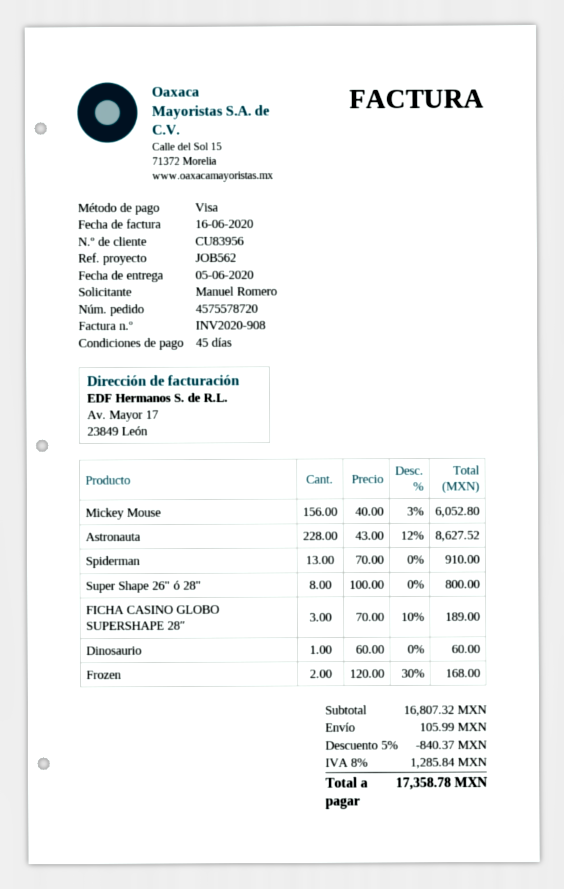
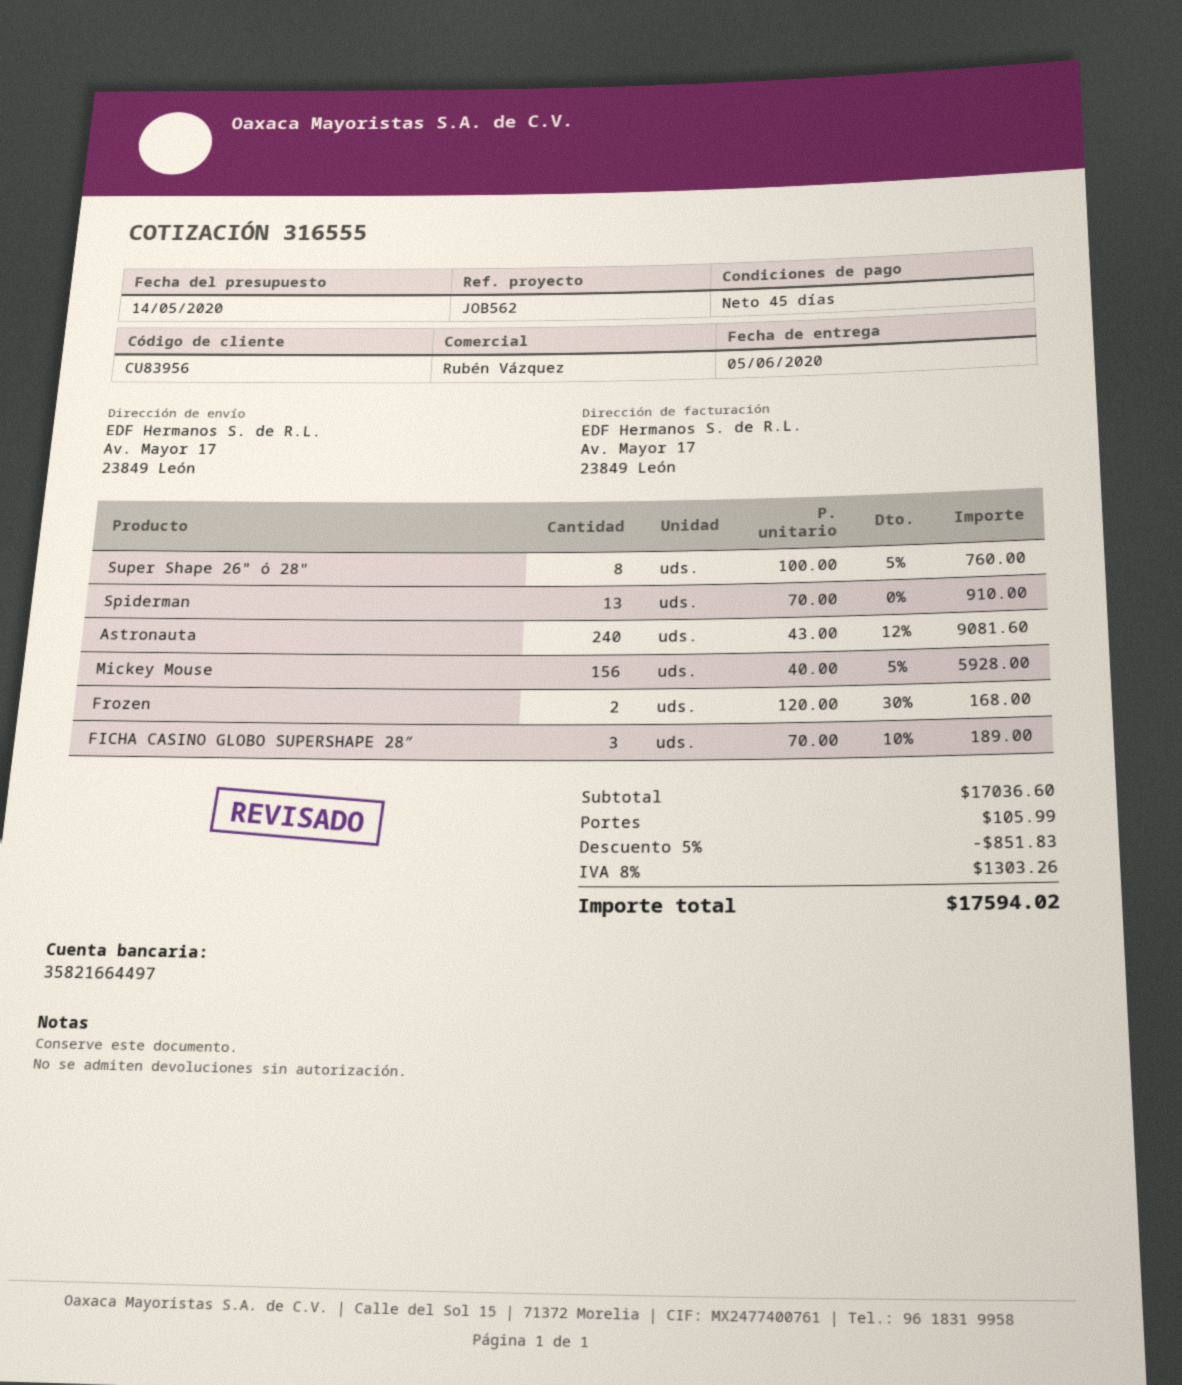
Mickey Mouse: 156 x 40.00 - 3% = 6052.80 -> 156 x 40.00 - 5% = 5928.00
Astronauta: 228 x 43.00 - 12% = 8627.52 -> 240 x 43.00 - 12% = 9081.60
Super Shape 26" ó 28": 8 x 100.00 = 800.00 -> 8 x 100.00 - 5% = 760.00
Dinosaurio: 1 x 60.00 = 60.00 -> none
subtotal: 16807.32 -> 17036.60
discount: 5% = 840.37 -> 5% = 851.83
tax: 8% = 1285.84 -> 8% = 1303.26
total: 17358.78 -> 17594.02

